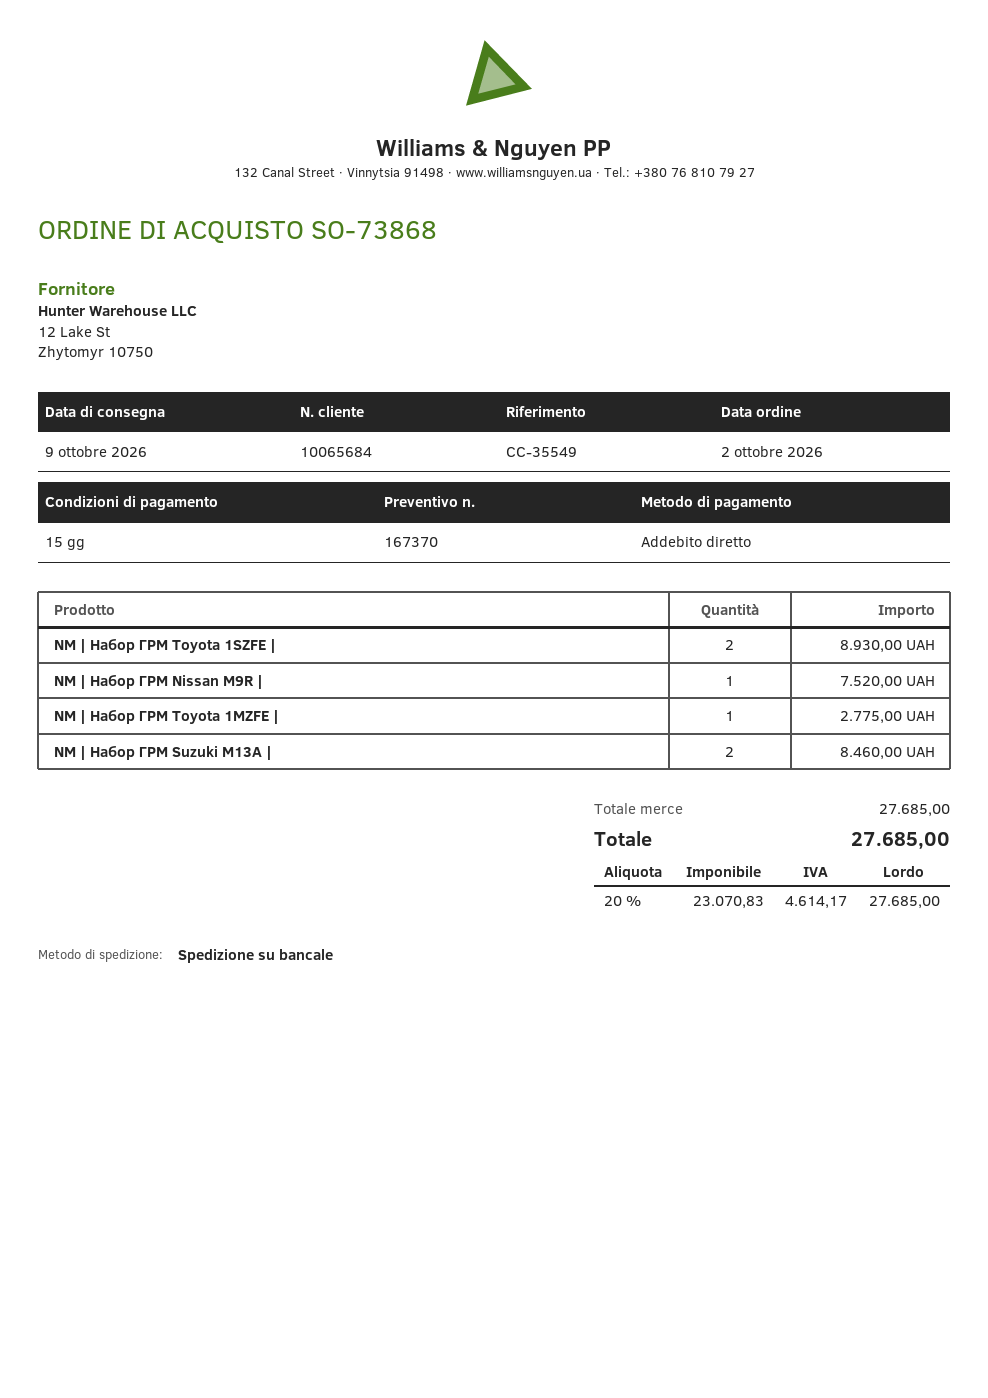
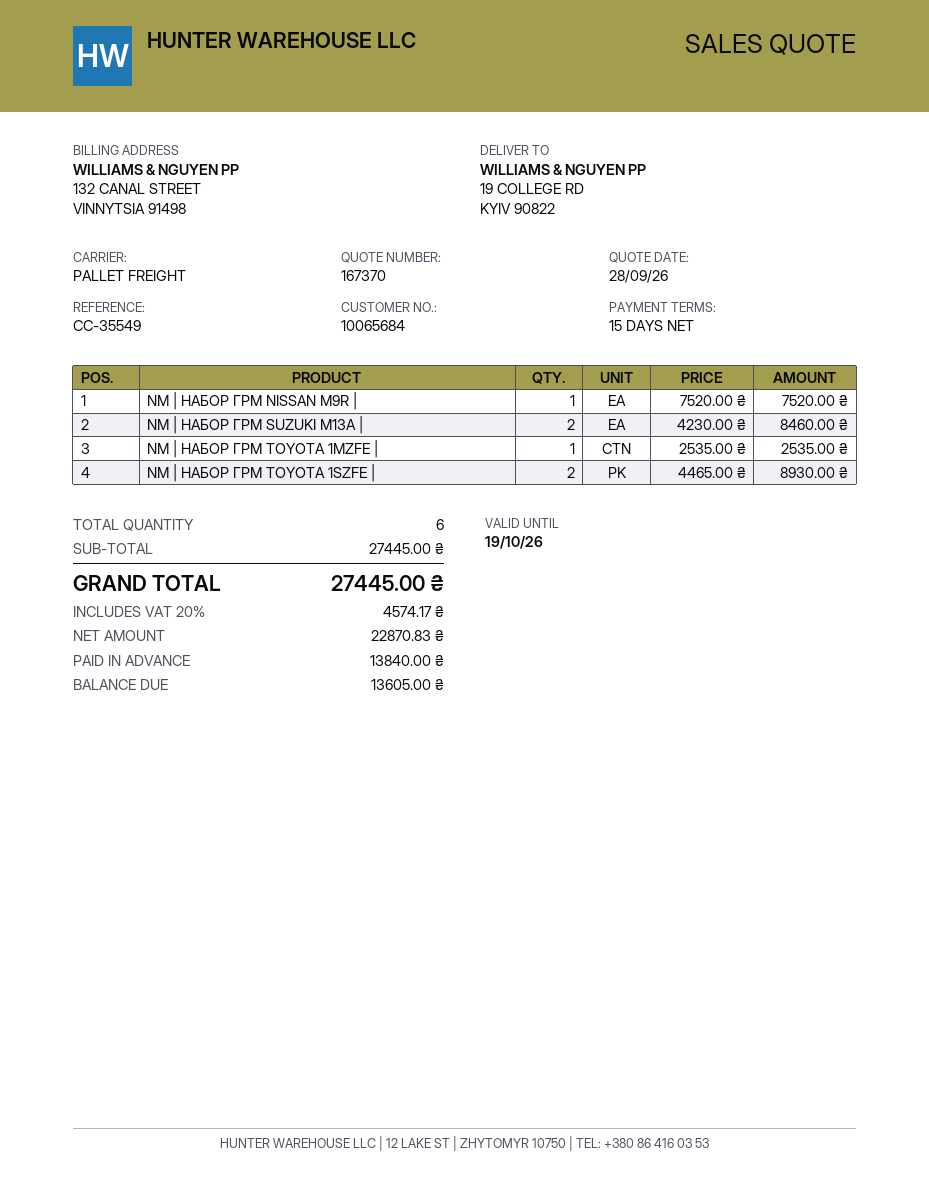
NM | Набор ГРМ Toyota 1MZFE |: 1 for 2775.00 -> 1 for 2535.00
subtotal: 27685.00 -> 27445.00
net: 23070.83 -> 22870.83
tax: 20% = 4614.17 -> 20% = 4574.17
total: 27685.00 -> 27445.00

